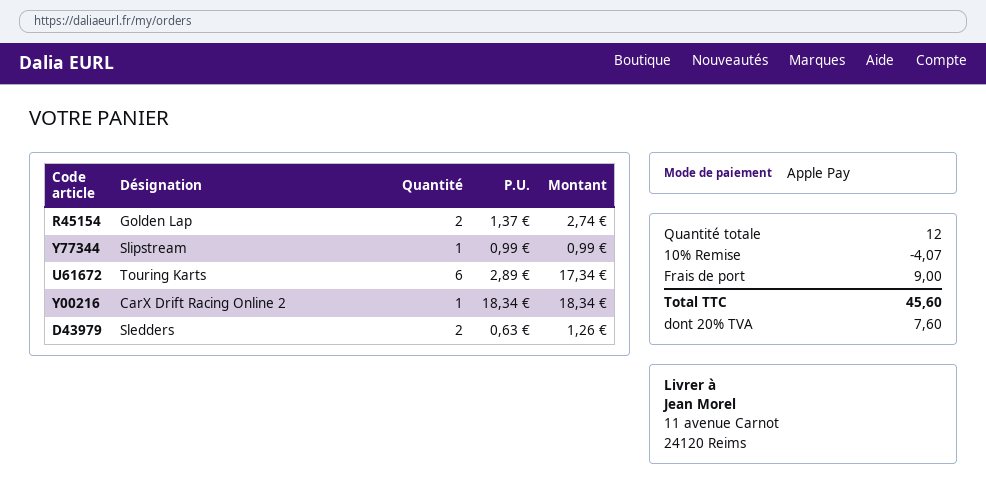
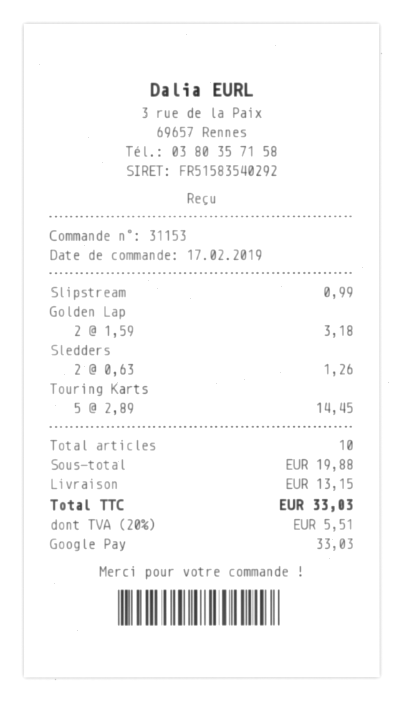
payment method: Apple Pay -> Google Pay
Golden Lap: 2 x 1.37 = 2.74 -> 2 x 1.59 = 3.18
Touring Karts: 6 x 2.89 = 17.34 -> 5 x 2.89 = 14.45
CarX Drift Racing Online 2: 1 x 18.34 = 18.34 -> none
total quantity: 12 -> 10
discount: 10% = 4.07 -> none
shipping: 9.00 -> 13.15
tax: 20% = 7.60 -> 20% = 5.51
total: 45.60 -> 33.03

